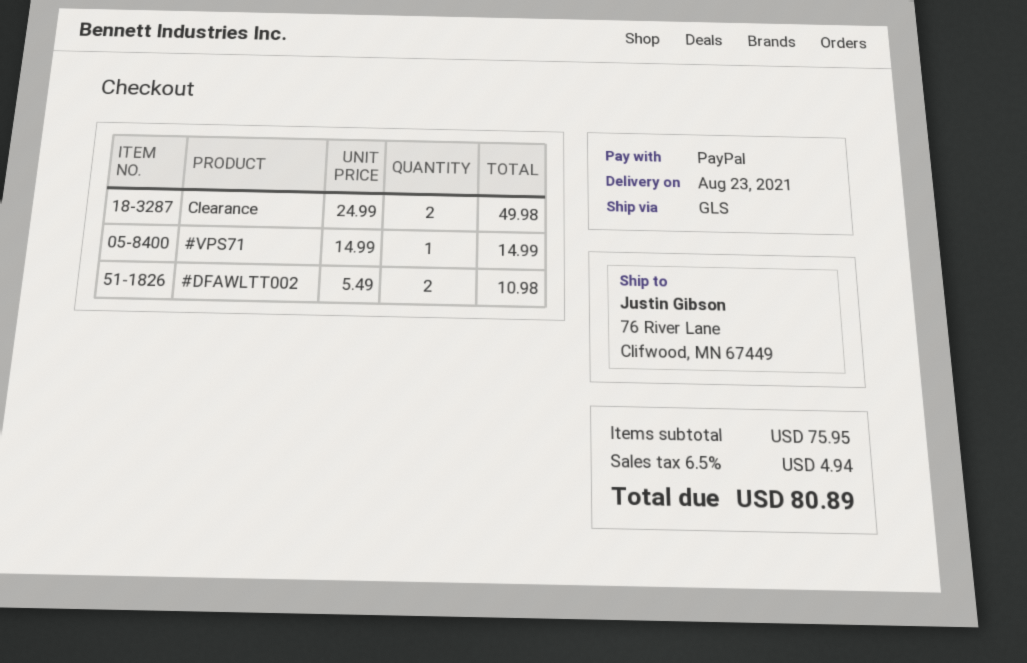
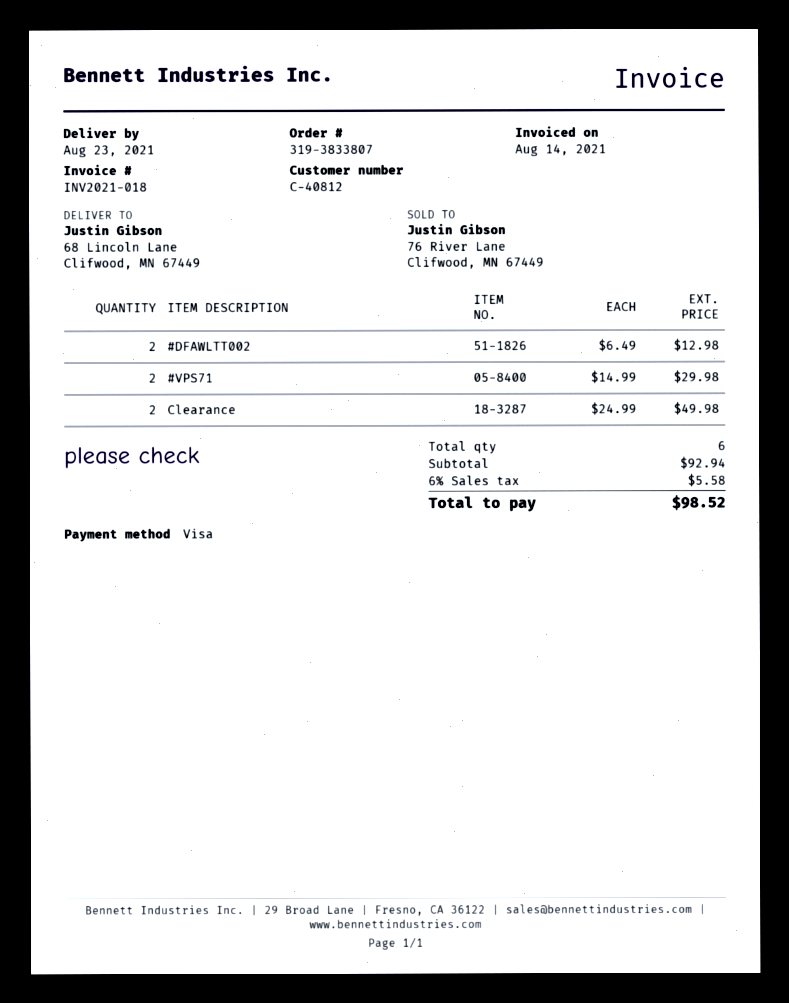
payment method: PayPal -> Visa
ship to: 76 River Lane, Clifwood, MN 67449 -> 68 Lincoln Lane, Clifwood, MN 67449
#VPS71: 1 x 14.99 = 14.99 -> 2 x 14.99 = 29.98
#DFAWLTT002: 2 x 5.49 = 10.98 -> 2 x 6.49 = 12.98
subtotal: 75.95 -> 92.94
tax: 6.5% = 4.94 -> 6% = 5.58
total: 80.89 -> 98.52

